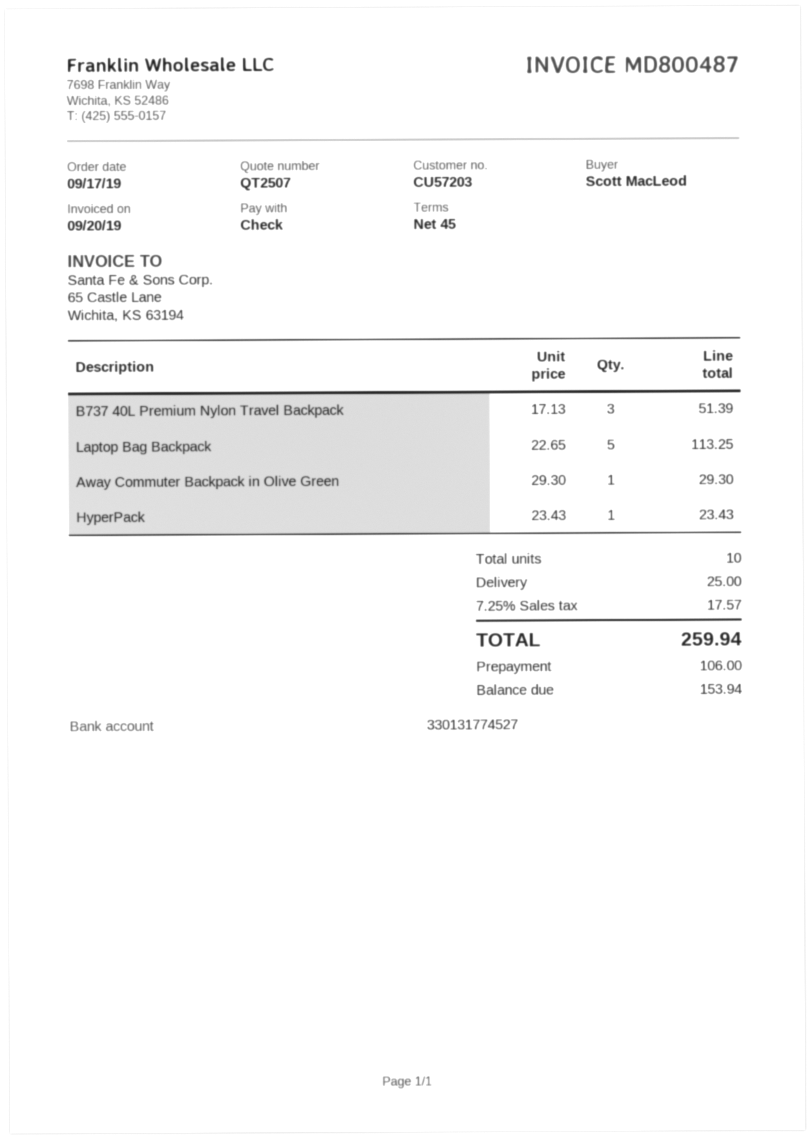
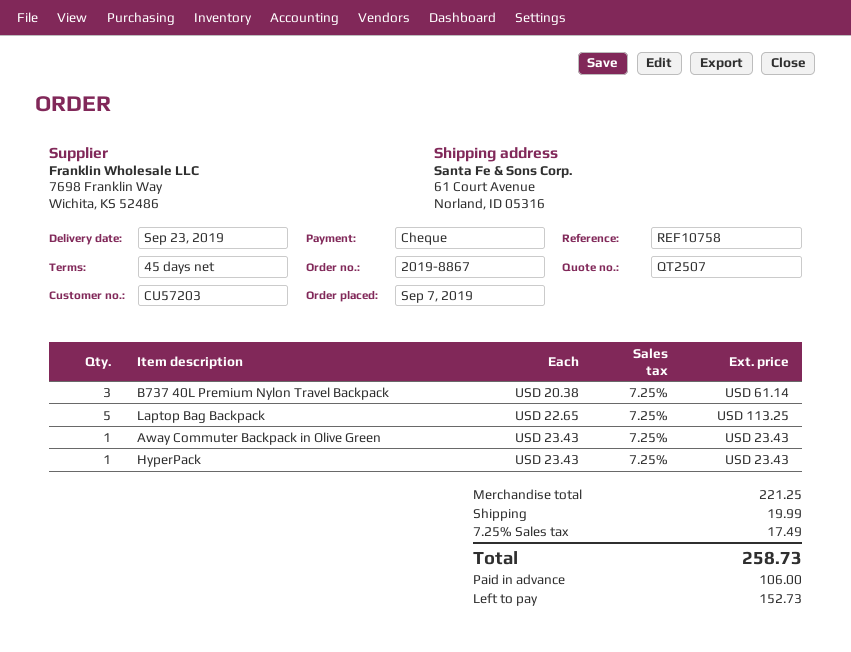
order date: 2019-09-17 -> 2019-09-07
B737 40L Premium Nylon Travel Backpack: 3 x 17.13 = 51.39 -> 3 x 20.38 = 61.14
Away Commuter Backpack in Olive Green: 1 x 29.30 = 29.30 -> 1 x 23.43 = 23.43
shipping: 25.00 -> 19.99
tax: 7.25% = 17.57 -> 7.25% = 17.49
total: 259.94 -> 258.73
balance: 153.94 -> 152.73

